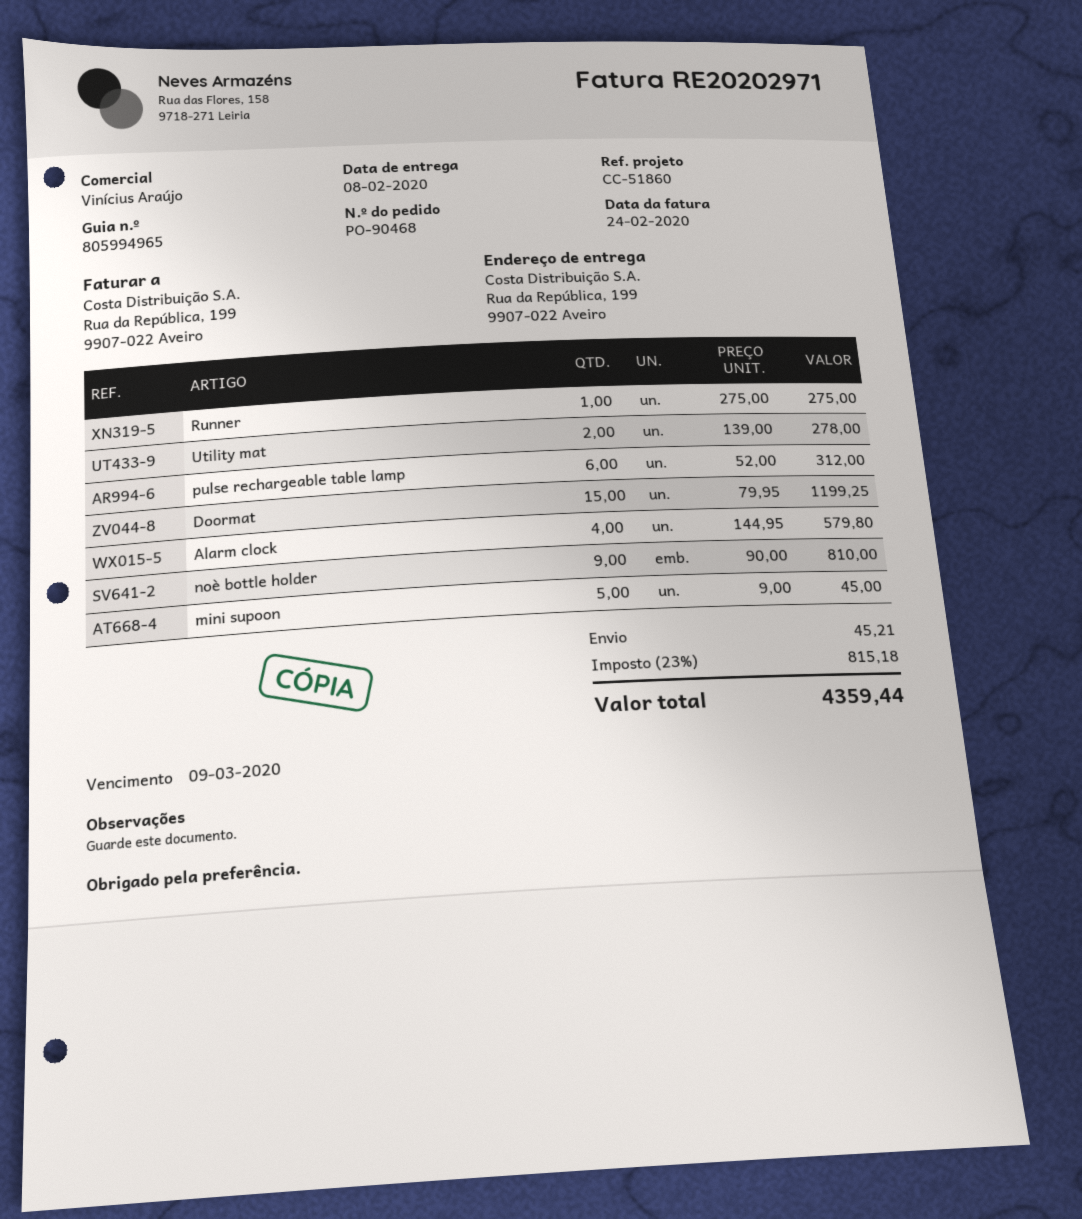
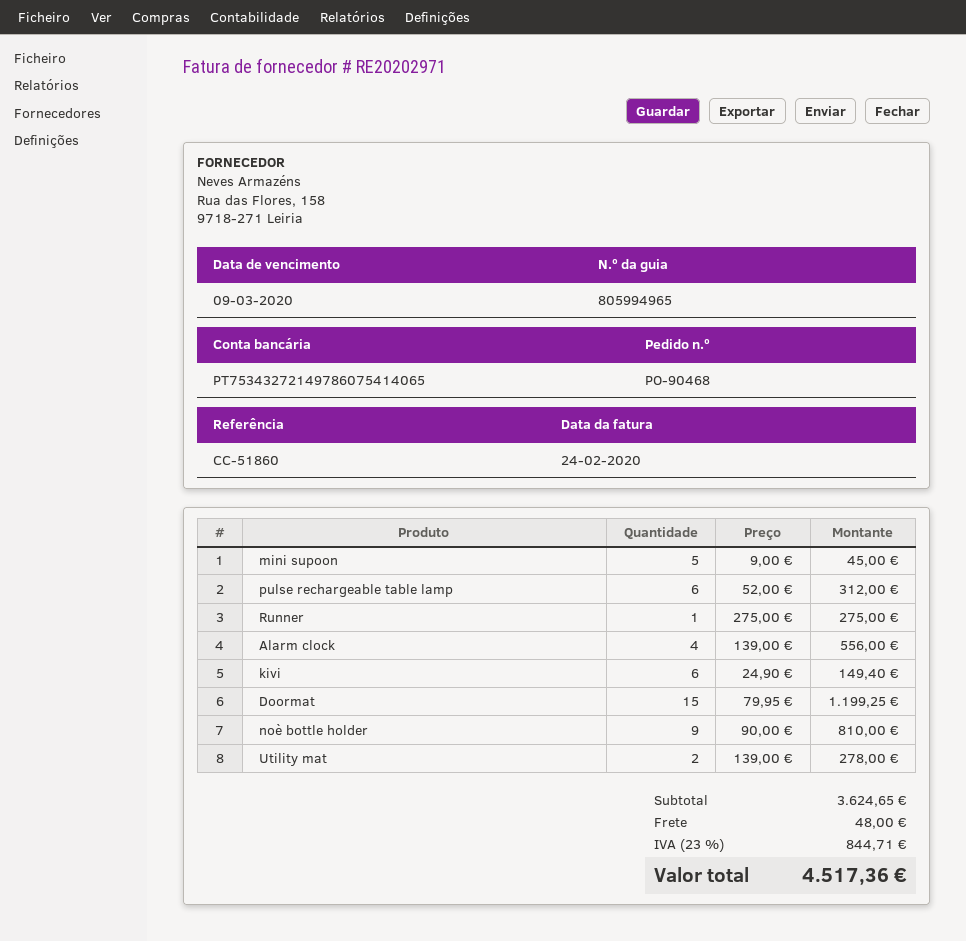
Alarm clock: 4 x 144.95 = 579.80 -> 4 x 139.00 = 556.00
kivi: none -> 6 x 24.90 = 149.40
shipping: 45.21 -> 48.00
tax: 23% = 815.18 -> 23% = 844.71
total: 4359.44 -> 4517.36

